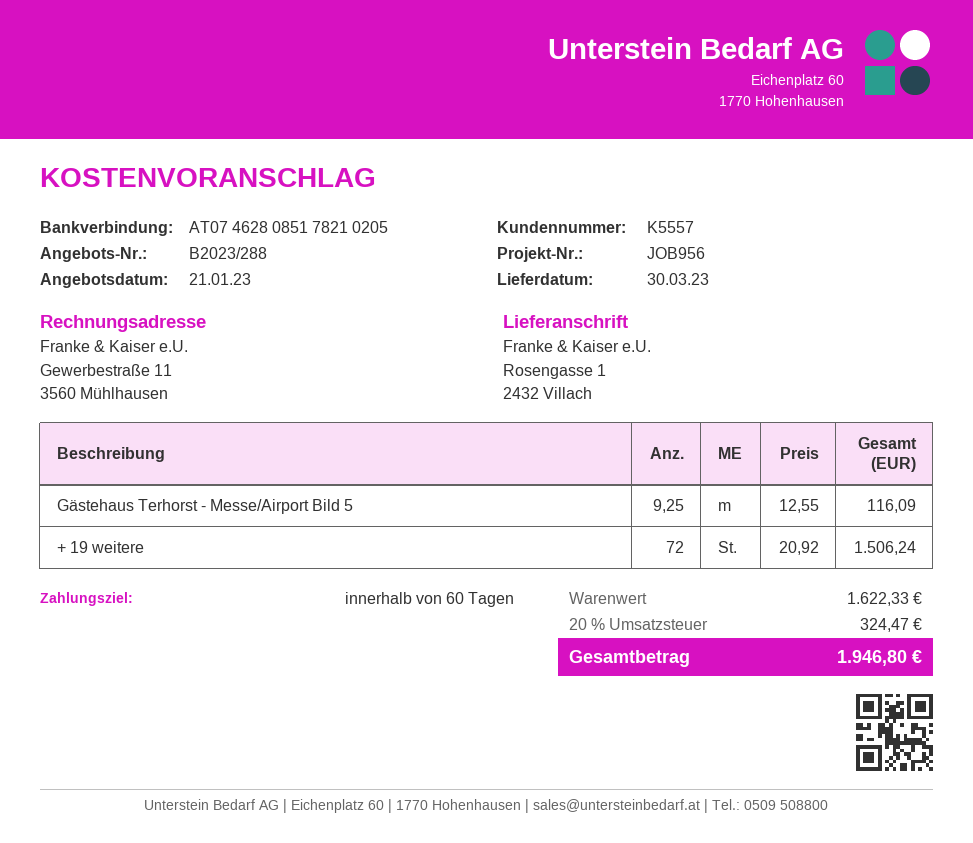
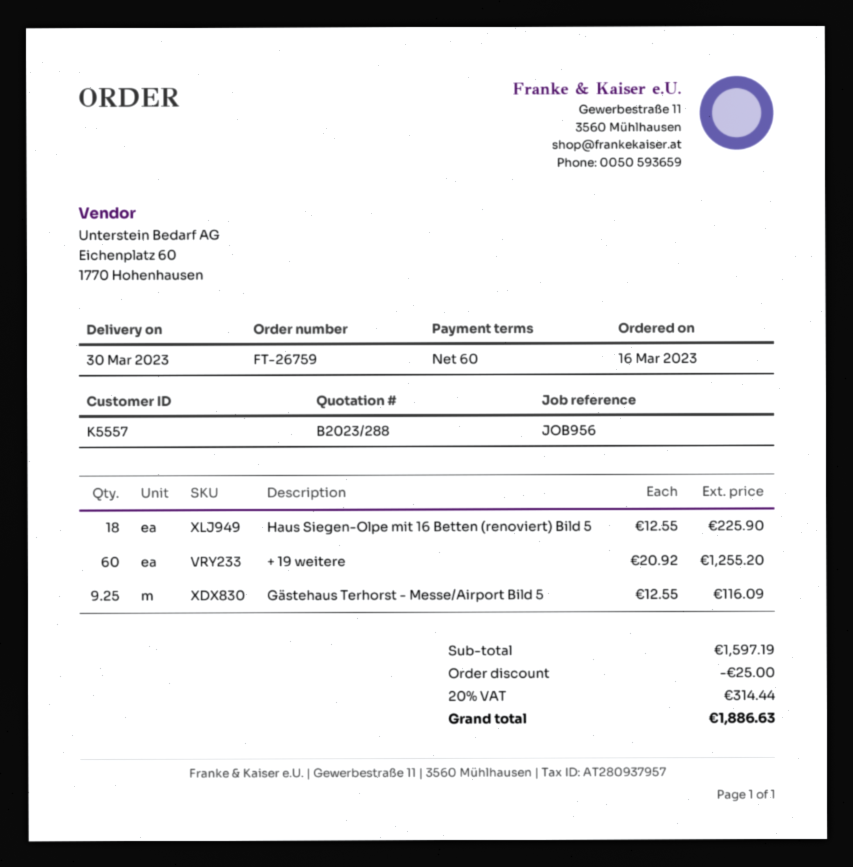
+ 19 weitere: 72 x 20.92 = 1506.24 -> 60 x 20.92 = 1255.20
Haus Siegen-Olpe mit 16 Betten (renoviert) Bild 5: none -> 18 x 12.55 = 225.90
subtotal: 1622.33 -> 1597.19
discount: none -> 25.00
tax: 20% = 324.47 -> 20% = 314.44
total: 1946.80 -> 1886.63

